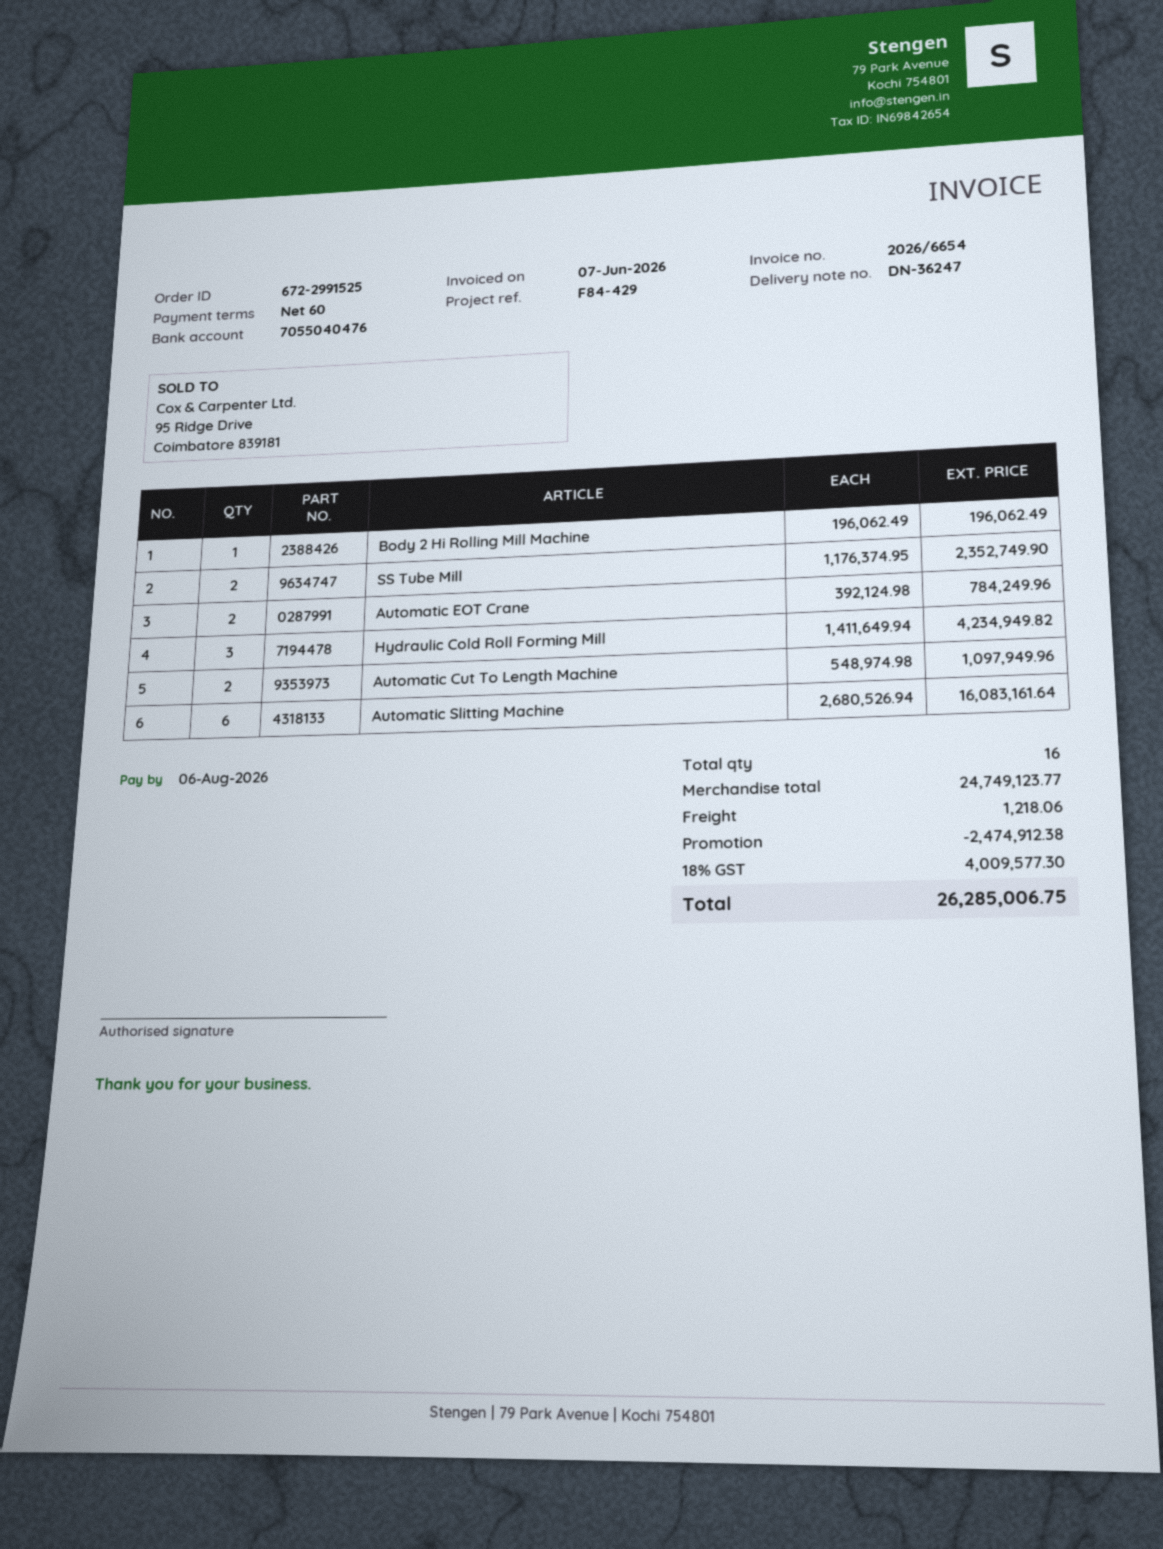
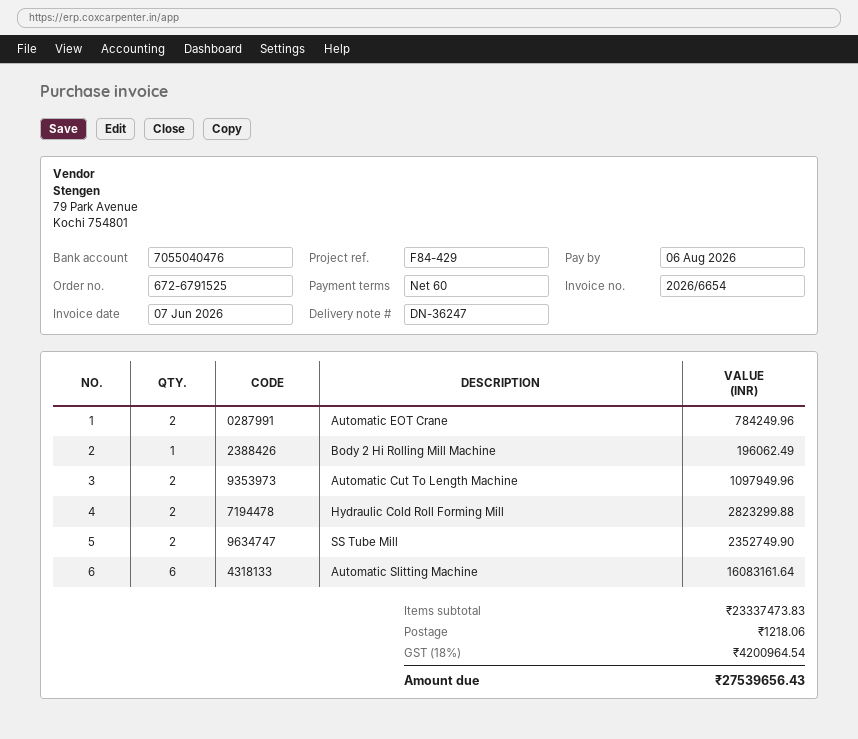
order number: 672-2991525 -> 672-6791525
Hydraulic Cold Roll Forming Mill: 3 for 4234949.82 -> 2 for 2823299.88
subtotal: 24749123.77 -> 23337473.83
discount: 2474912.38 -> none
tax: 18% = 4009577.30 -> 18% = 4200964.54
total: 26285006.75 -> 27539656.43

